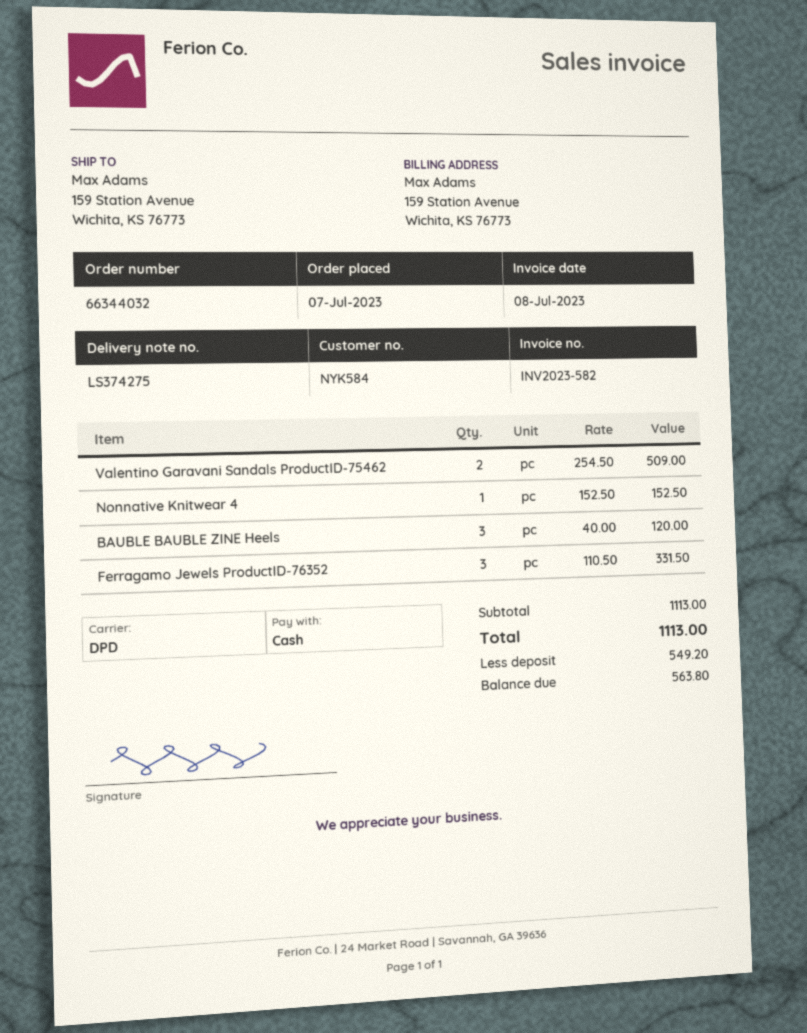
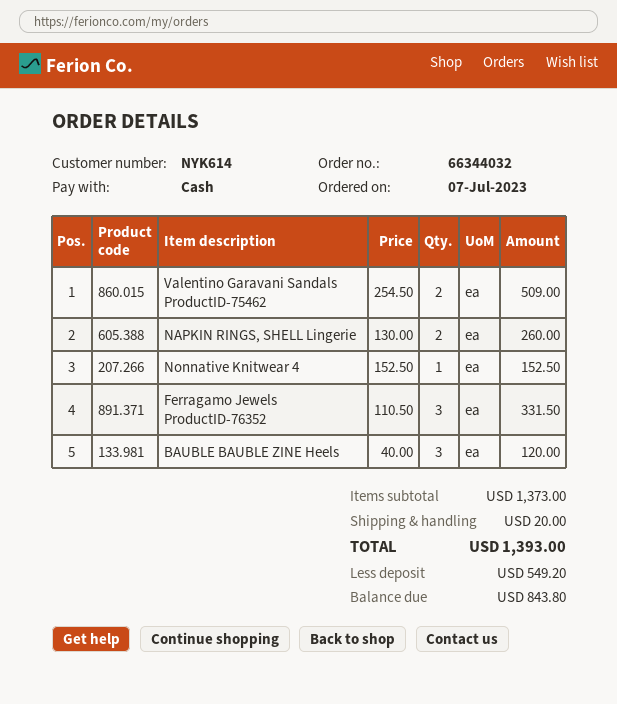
customer number: NYK584 -> NYK614
NAPKIN RINGS, SHELL Lingerie: none -> 2 x 130.00 = 260.00
subtotal: 1113.00 -> 1373.00
shipping: none -> 20.00
total: 1113.00 -> 1393.00
balance: 563.80 -> 843.80

